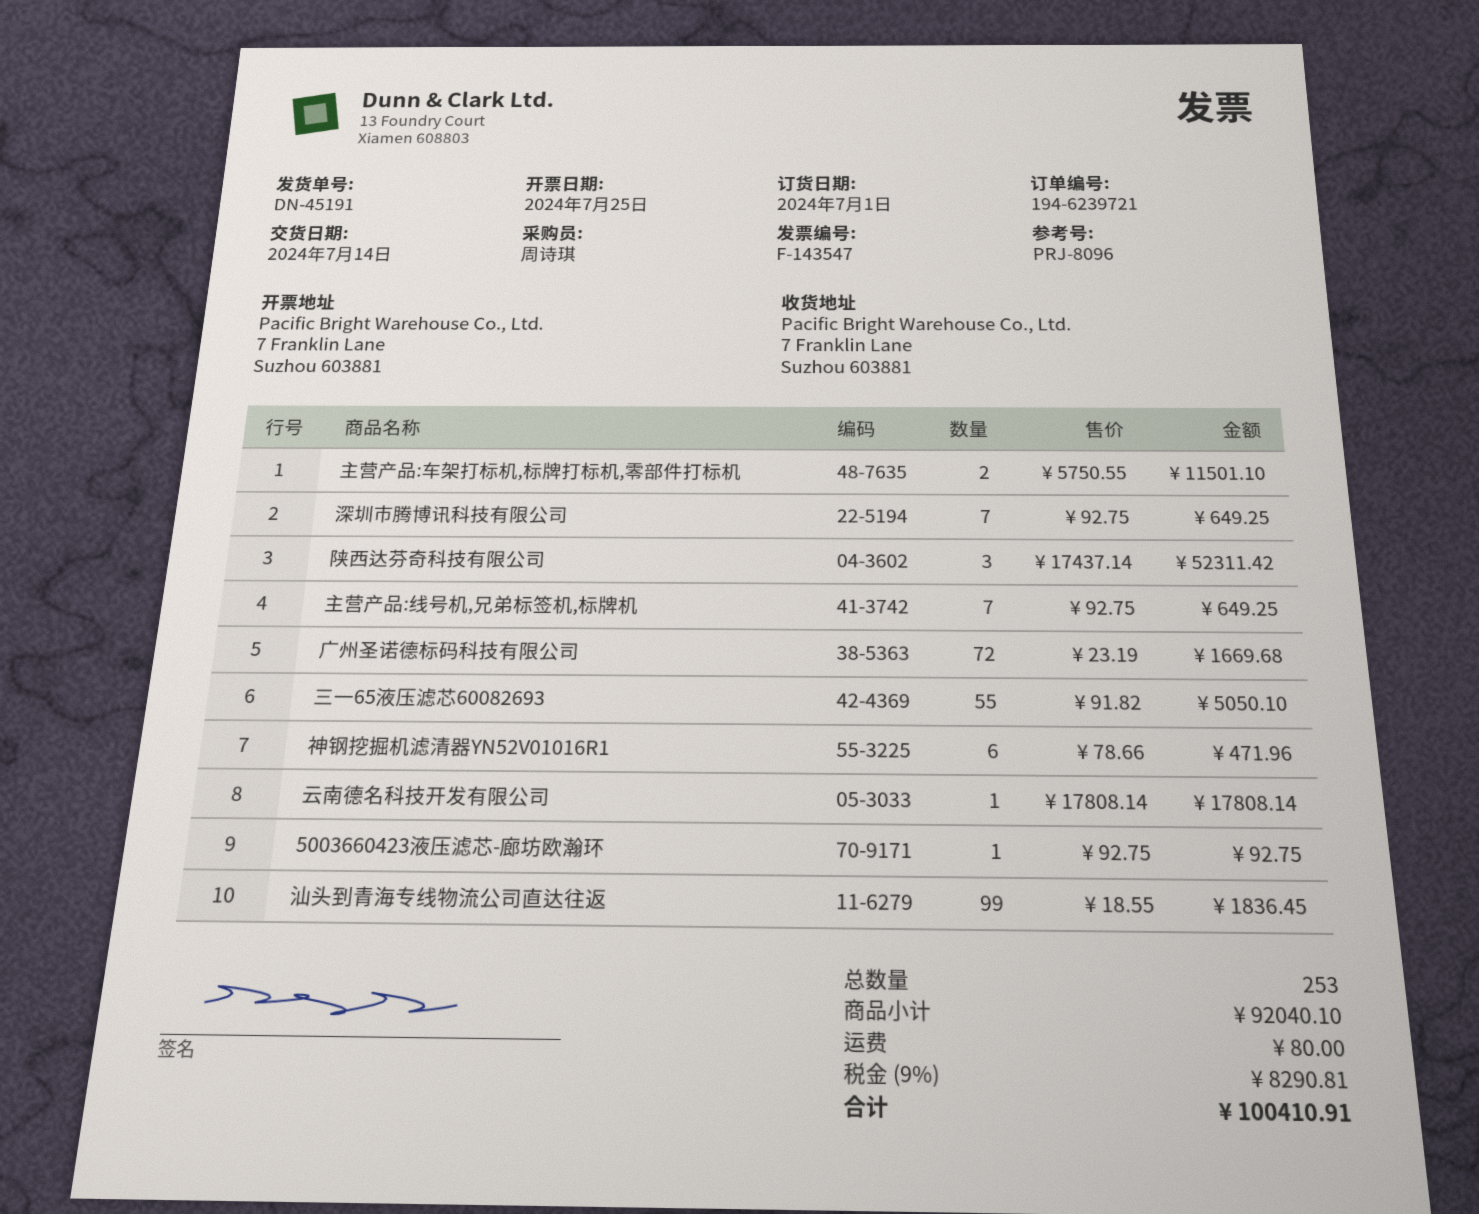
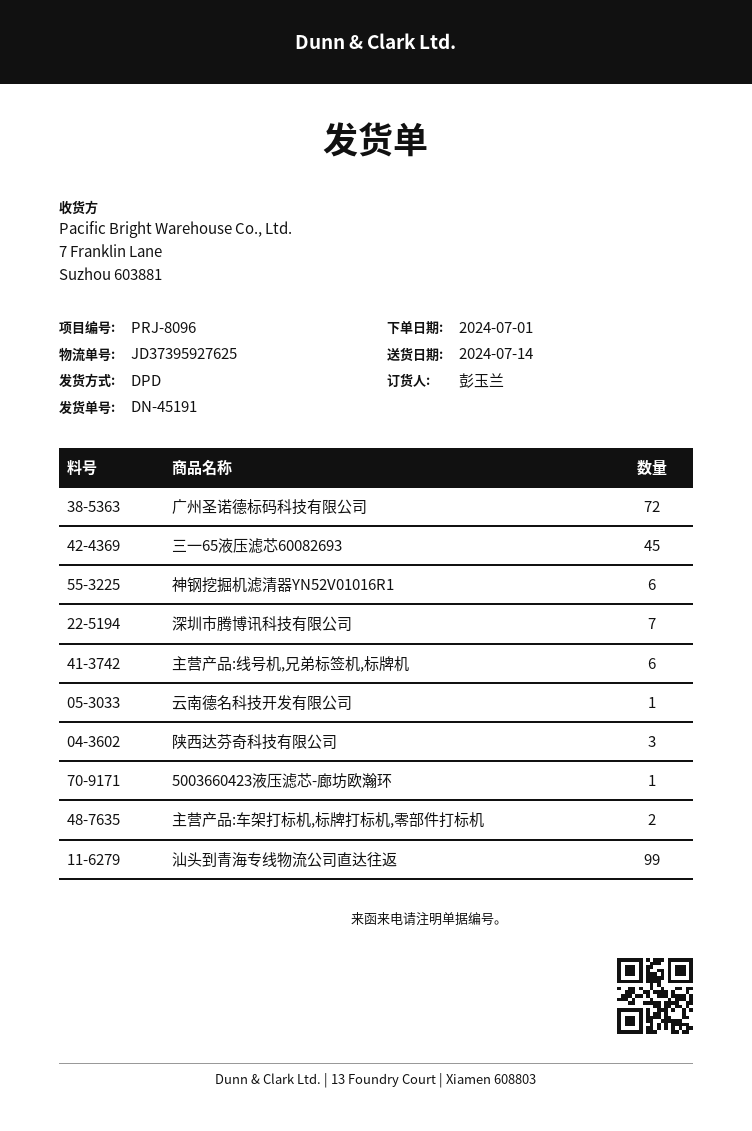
ordered by: 周诗琪 -> 彭玉兰
主营产品:线号机,兄弟标签机,标牌机: 7 -> 6
三一65液压滤芯60082693: 55 -> 45

